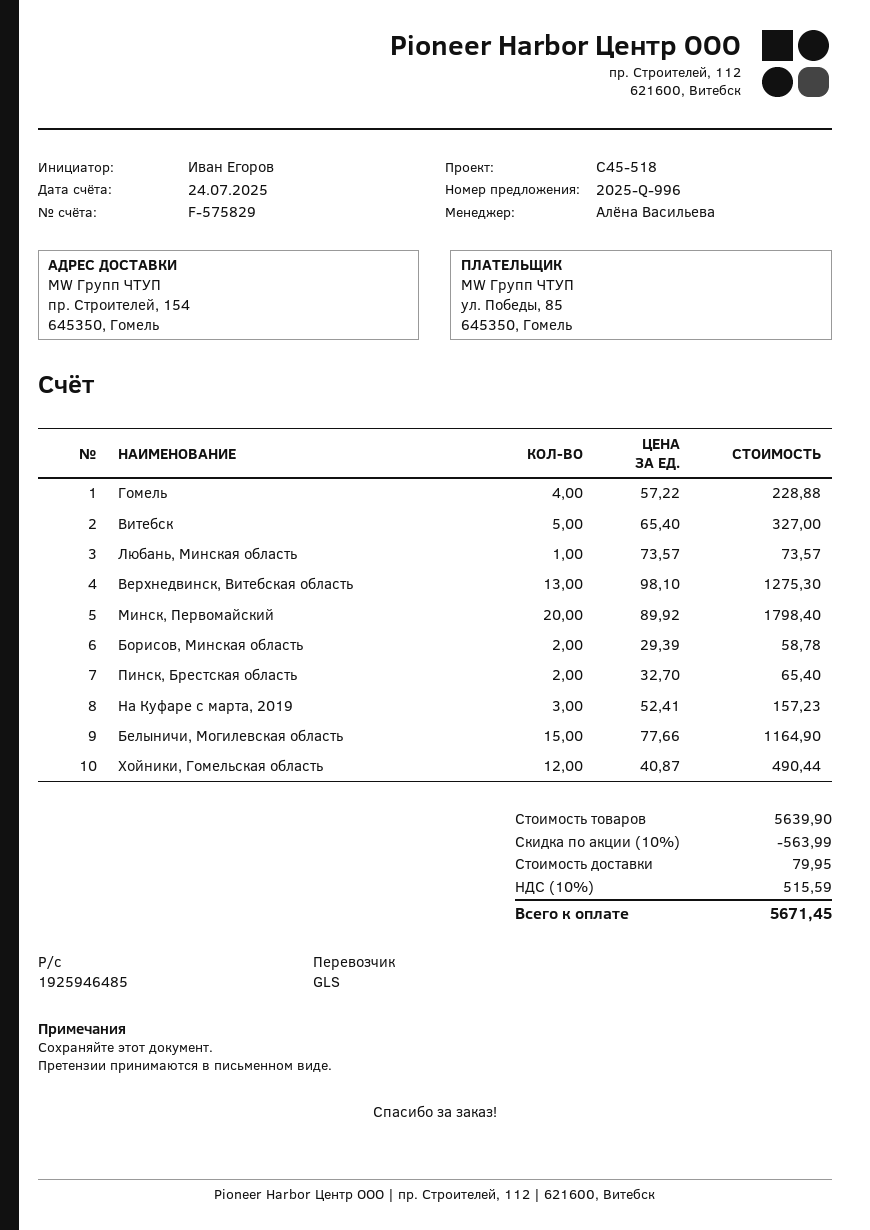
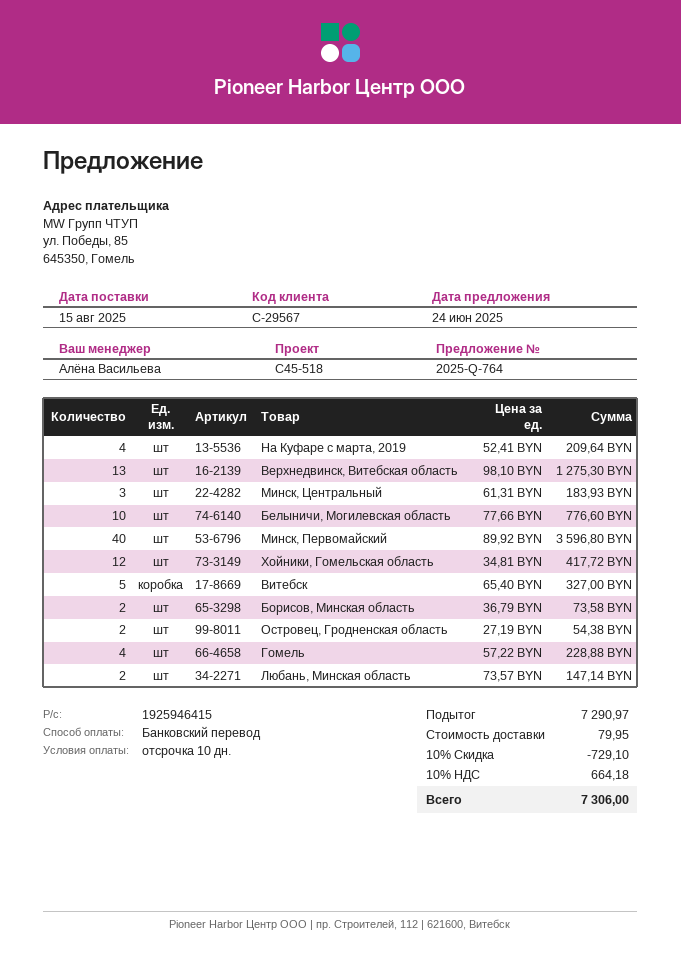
quote number: 2025-Q-996 -> 2025-Q-764
bank account: 1925946485 -> 1925946415
Любань, Минская область: 1 x 73.57 = 73.57 -> 2 x 73.57 = 147.14
Минск, Первомайский: 20 x 89.92 = 1798.40 -> 40 x 89.92 = 3596.80
Борисов, Минская область: 2 x 29.39 = 58.78 -> 2 x 36.79 = 73.58
Пинск, Брестская область: 2 x 32.70 = 65.40 -> none
На Куфаре с марта, 2019: 3 x 52.41 = 157.23 -> 4 x 52.41 = 209.64
Белыничи, Могилевская область: 15 x 77.66 = 1164.90 -> 10 x 77.66 = 776.60
Хойники, Гомельская область: 12 x 40.87 = 490.44 -> 12 x 34.81 = 417.72
Минск, Центральный: none -> 3 x 61.31 = 183.93
Островец, Гродненская область: none -> 2 x 27.19 = 54.38
subtotal: 5639.90 -> 7290.97
discount: 10% = 563.99 -> 10% = 729.10
tax: 10% = 515.59 -> 10% = 664.18
total: 5671.45 -> 7306.00

